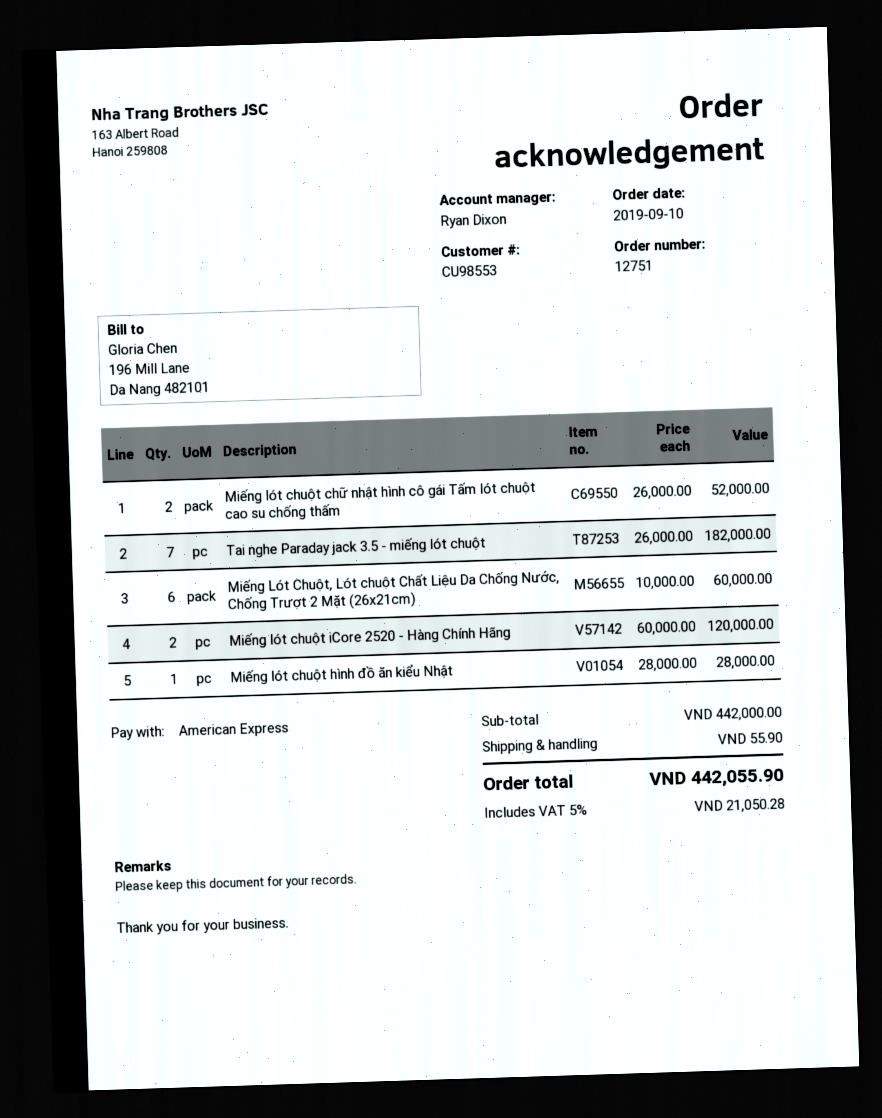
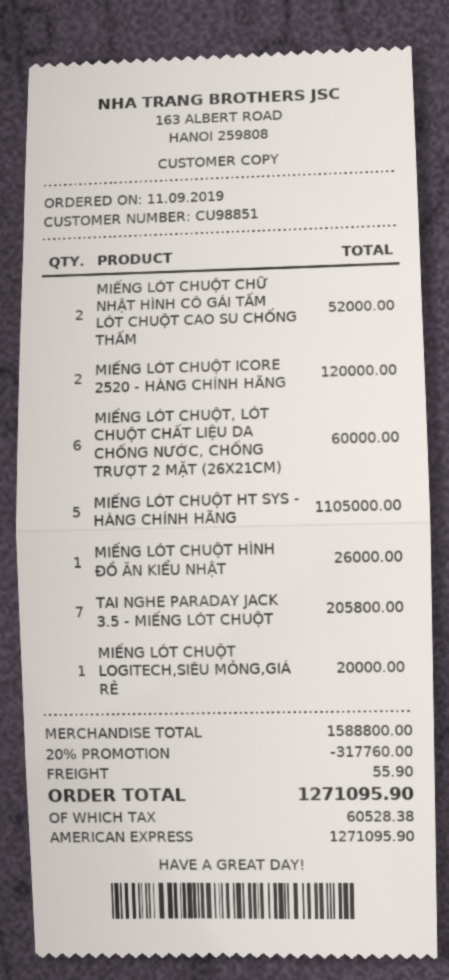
order date: 2019-09-10 -> 2019-09-11
customer number: CU98553 -> CU98851
Tai nghe Paraday jack 3.5 - miếng lót chuột: 7 for 182000.00 -> 7 for 205800.00
Miếng lót chuột hình đồ ăn kiểu Nhật: 1 for 28000.00 -> 1 for 26000.00
MIẾNG LÓT CHUỘT HT SYS - HÀNG CHÍNH HÃNG: none -> 5 for 1105000.00
MIẾNG LÓT CHUỘT LOGITECH,SIÊU MỎNG,GIÁ RẺ: none -> 1 for 20000.00
subtotal: 442000.00 -> 1588800.00
discount: none -> 20% = 317760.00
tax: 21050.28 -> 60528.38
total: 442055.90 -> 1271095.90

